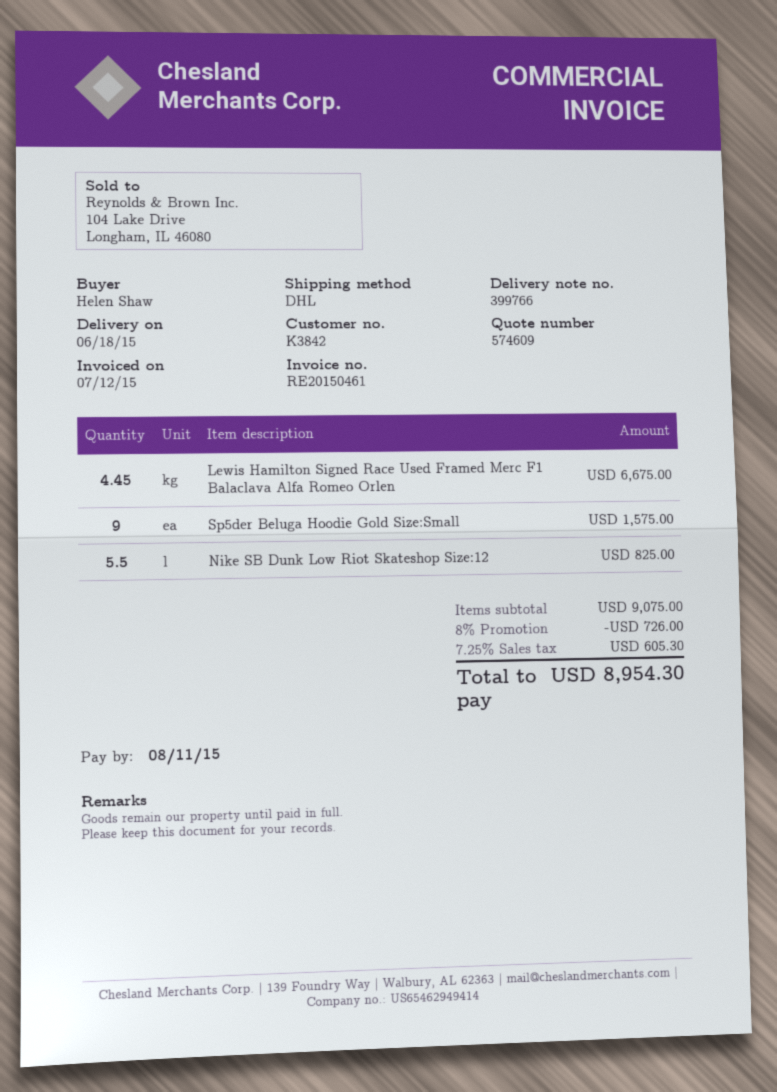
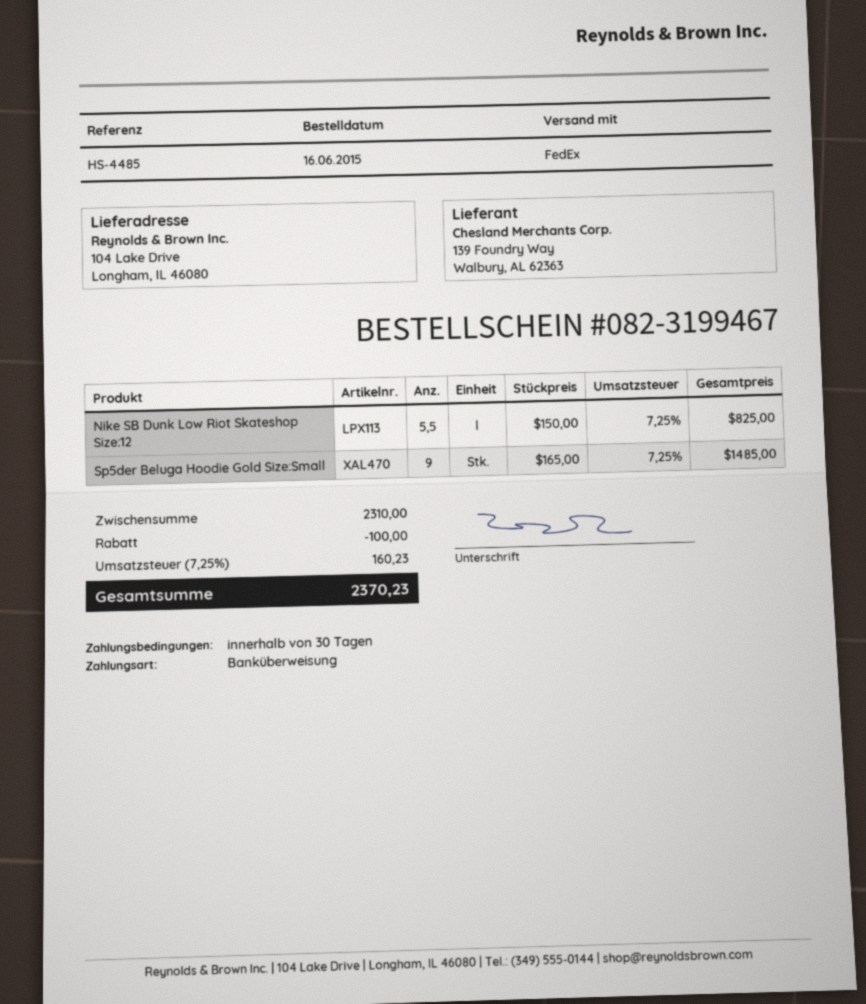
shipping method: DHL -> FedEx
Lewis Hamilton Signed Race Used Framed Merc F1 Balaclava Alfa Romeo Orlen: 4.45 for 6675.00 -> none
Sp5der Beluga Hoodie Gold Size:Small: 9 for 1575.00 -> 9 for 1485.00
subtotal: 9075.00 -> 2310.00
discount: 726.00 -> 100.00
tax: 7.25% = 605.30 -> 7.25% = 160.23
total: 8954.30 -> 2370.23

